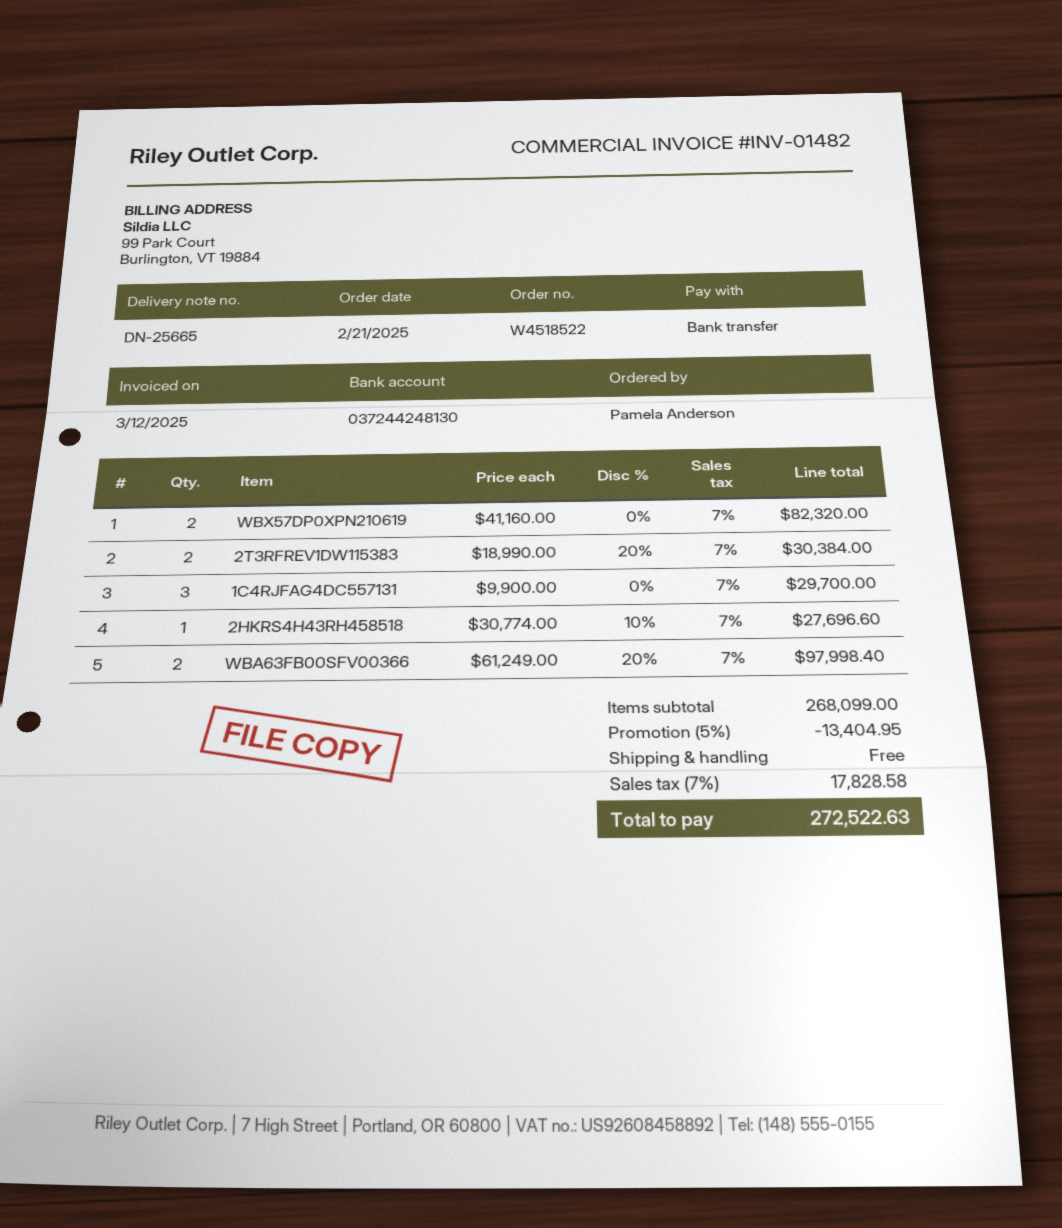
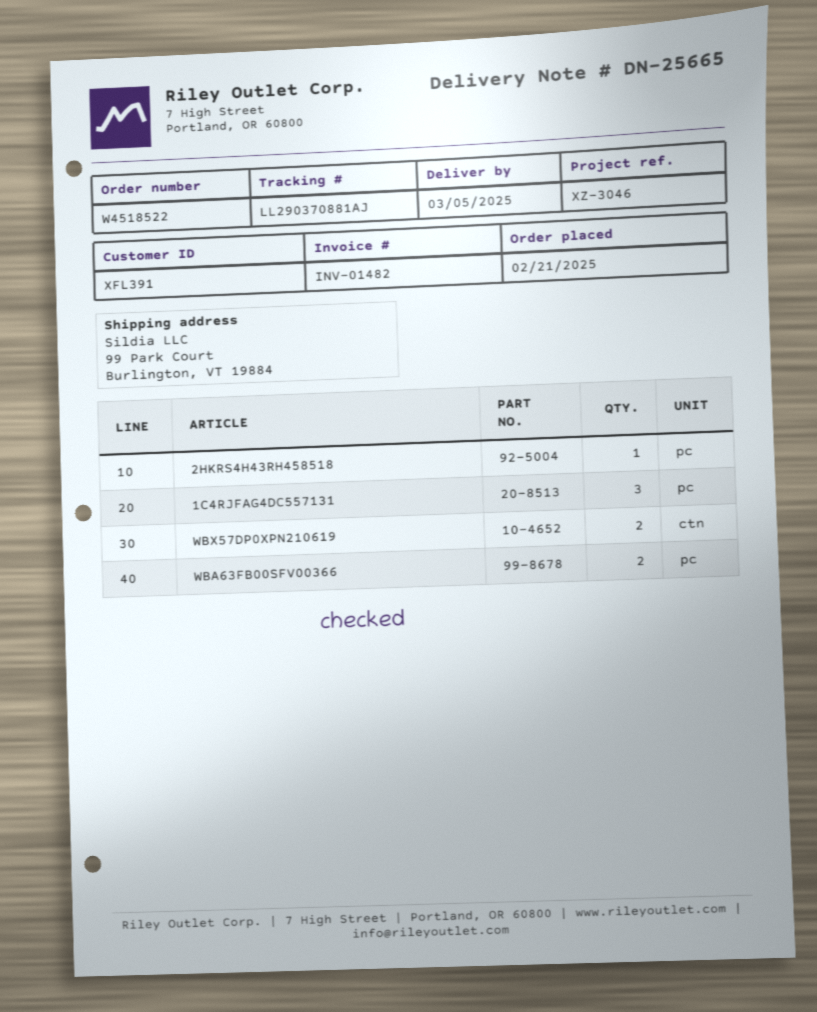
2T3RFREV1DW115383: 2 -> none

